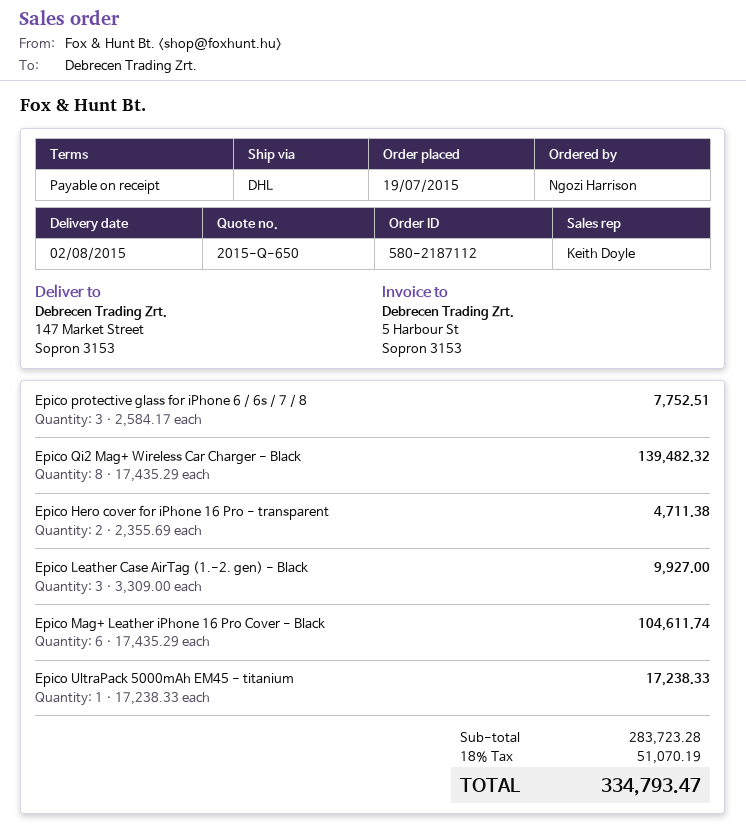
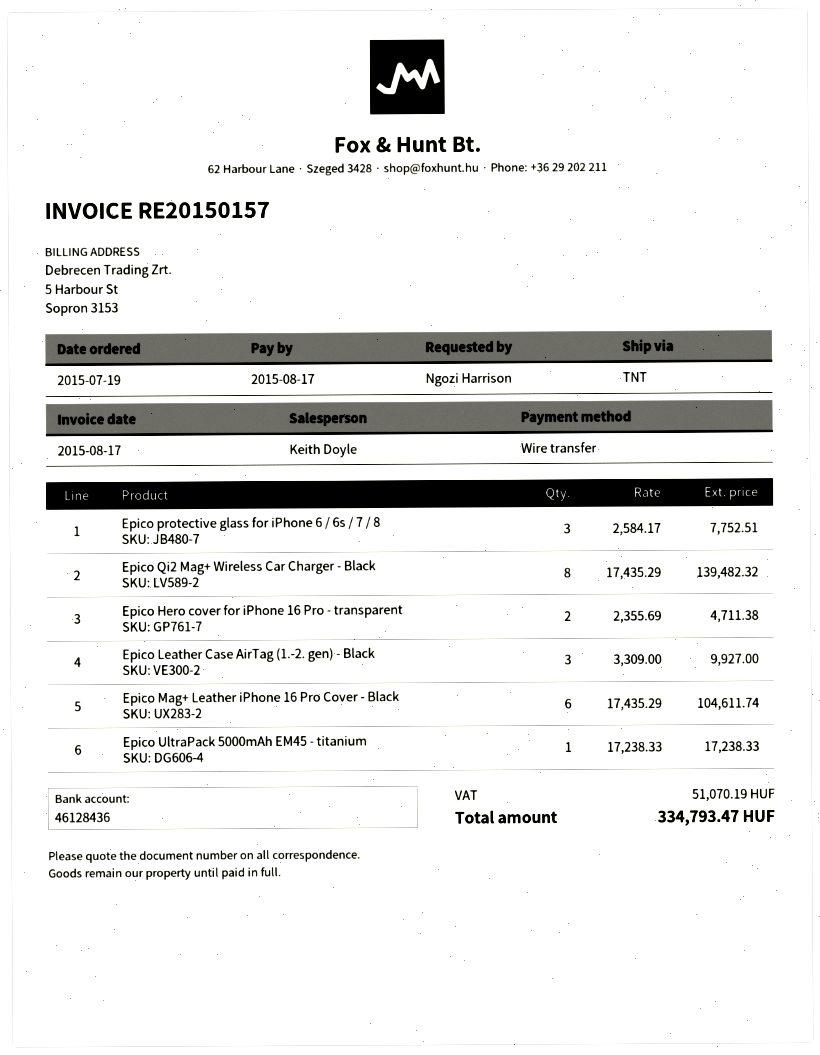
shipping method: DHL -> TNT

